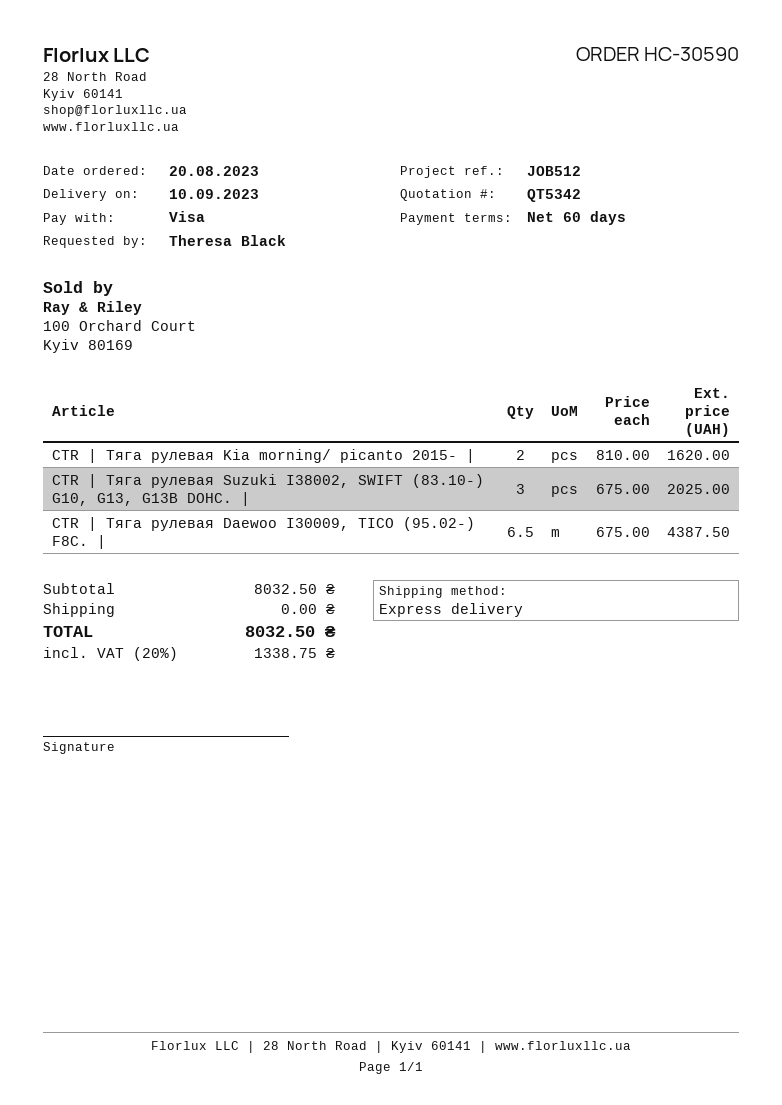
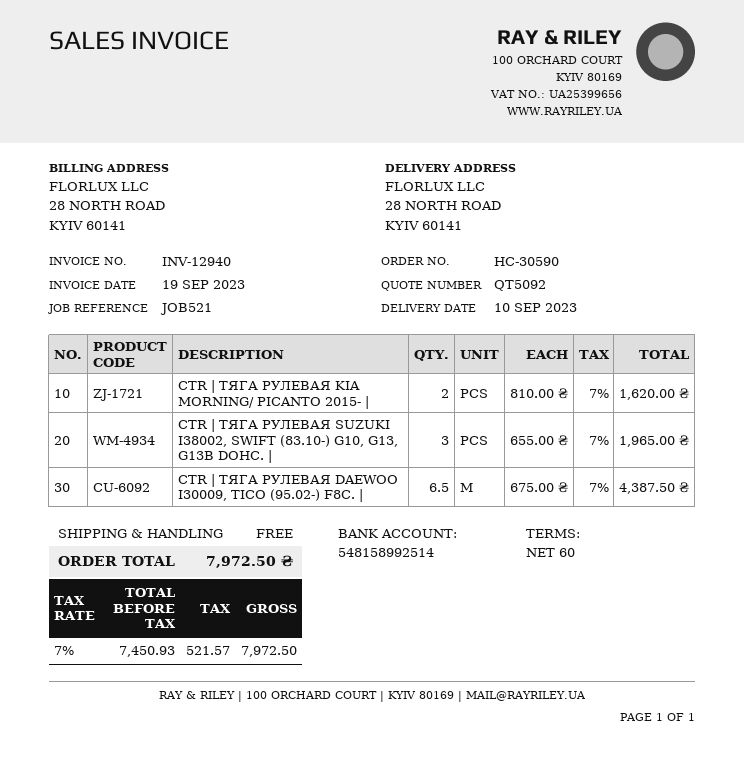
quote number: QT5342 -> QT5092
reference: JOB512 -> JOB521
CTR | Тяга рулевая Suzuki I38002, SWIFT (83.10-) G10, G13, G13B DOHC. |: 3 x 675.00 = 2025.00 -> 3 x 655.00 = 1965.00
tax: 20% = 1338.75 -> 7% = 521.57
total: 8032.50 -> 7972.50

